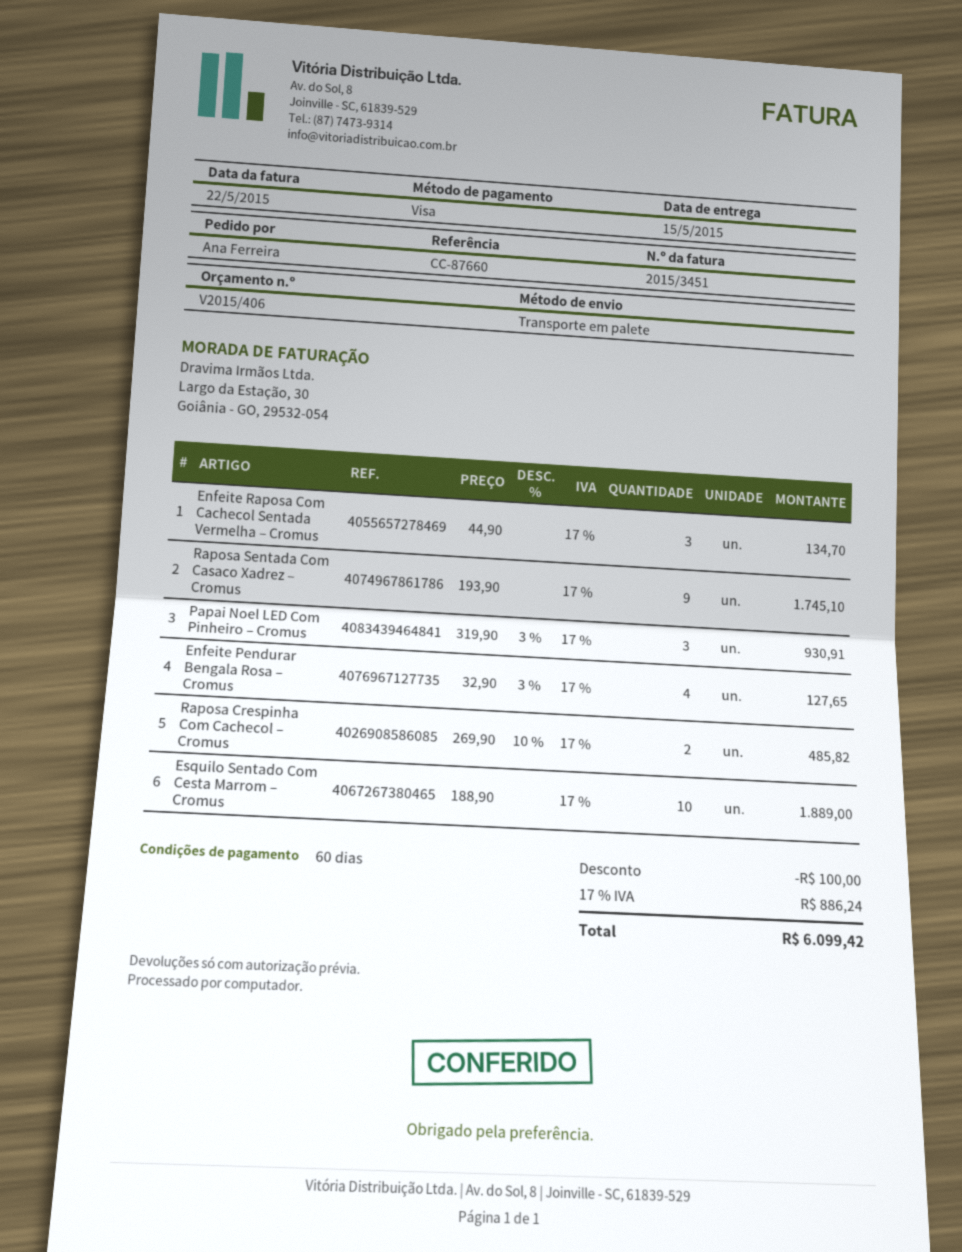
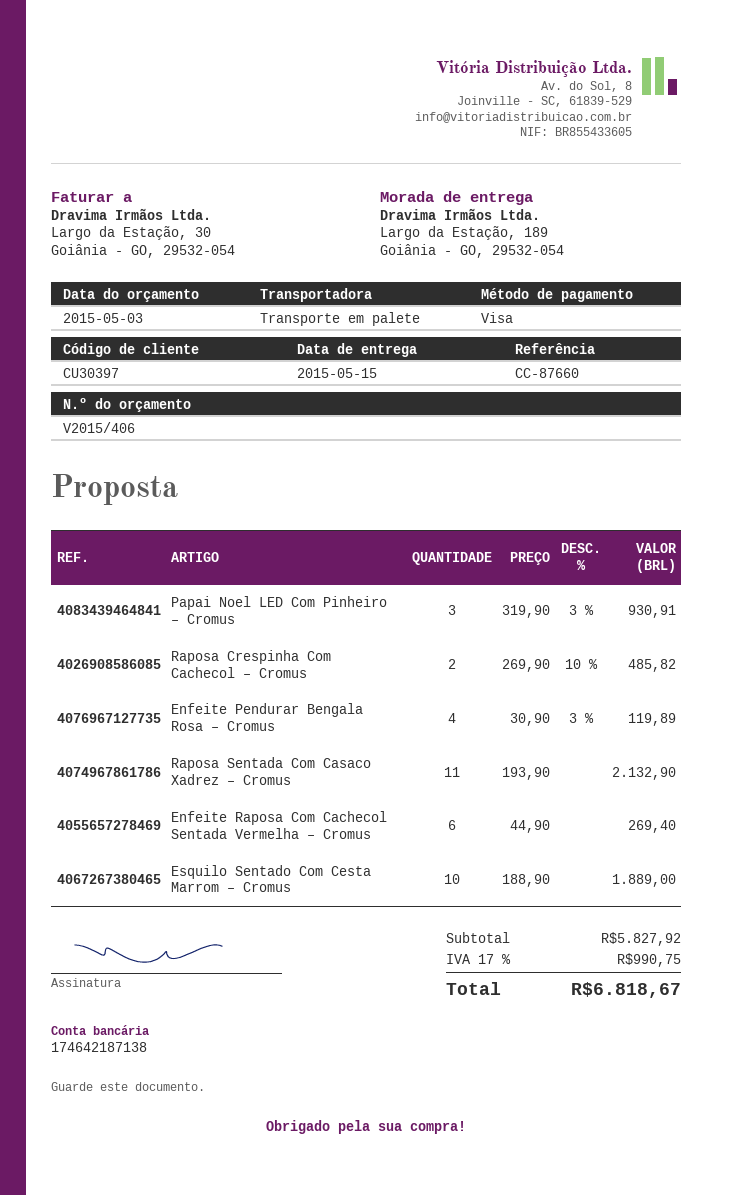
Enfeite Raposa Com Cachecol Sentada Vermelha – Cromus: 3 x 44.90 = 134.70 -> 6 x 44.90 = 269.40
Raposa Sentada Com Casaco Xadrez – Cromus: 9 x 193.90 = 1745.10 -> 11 x 193.90 = 2132.90
Enfeite Pendurar Bengala Rosa – Cromus: 4 x 32.90 - 3% = 127.65 -> 4 x 30.90 - 3% = 119.89
discount: 100.00 -> none
tax: 17% = 886.24 -> 17% = 990.75
total: 6099.42 -> 6818.67

